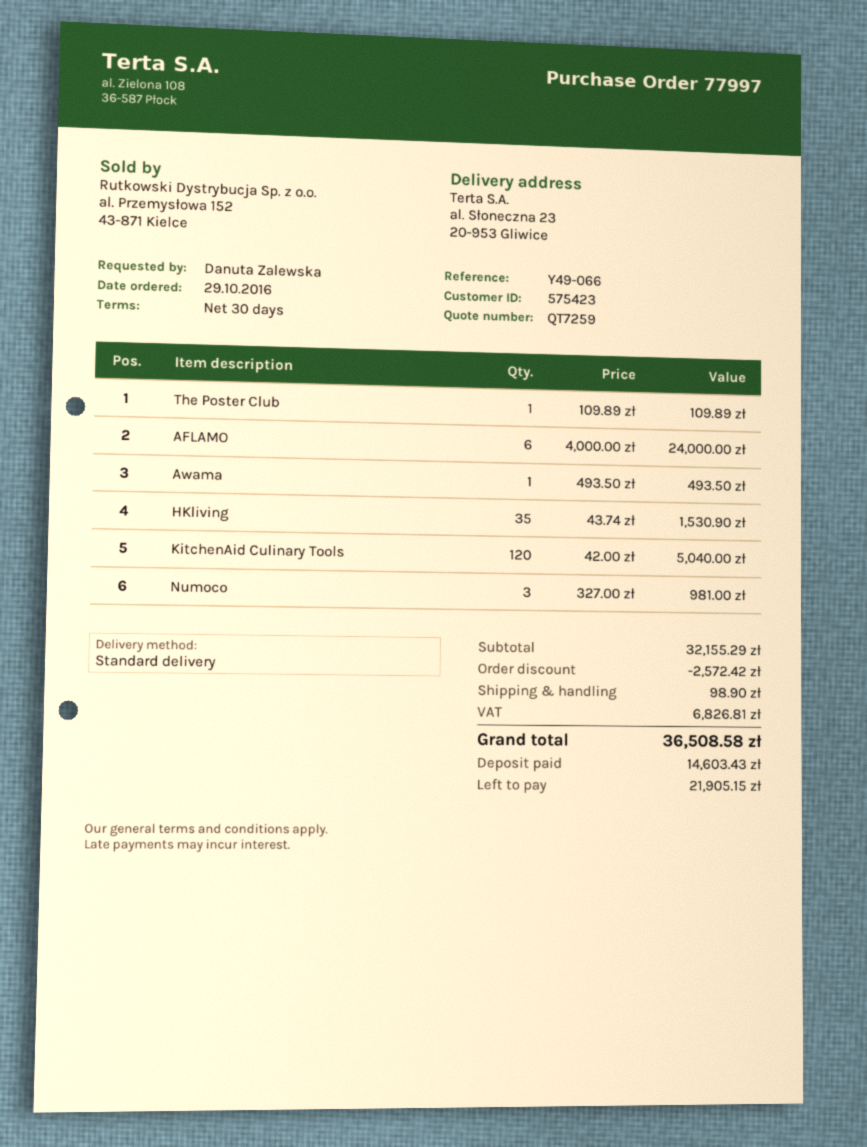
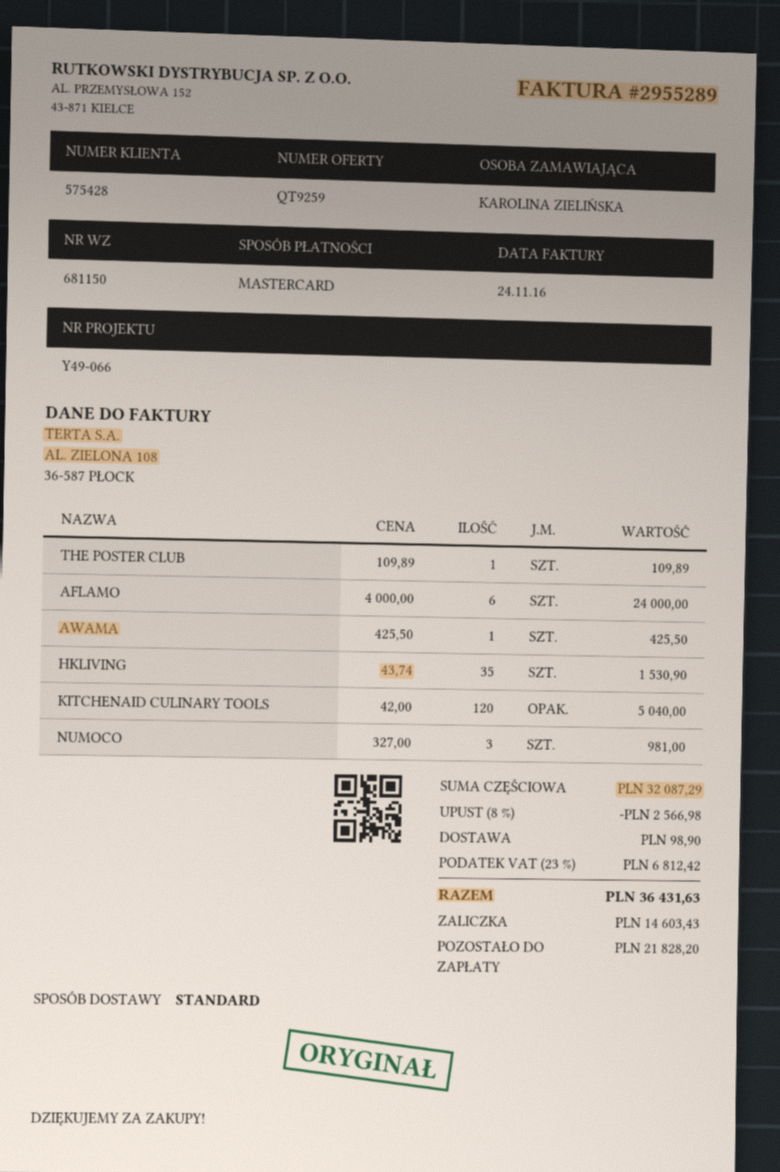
quote number: QT7259 -> QT9259
customer number: 575423 -> 575428
ordered by: Danuta Zalewska -> KAROLINA ZIELIŃSKA
Awama: 1 x 493.50 = 493.50 -> 1 x 425.50 = 425.50
subtotal: 32155.29 -> 32087.29
discount: 2572.42 -> 2566.98
tax: 6826.81 -> 6812.42
total: 36508.58 -> 36431.63
balance: 21905.15 -> 21828.20

